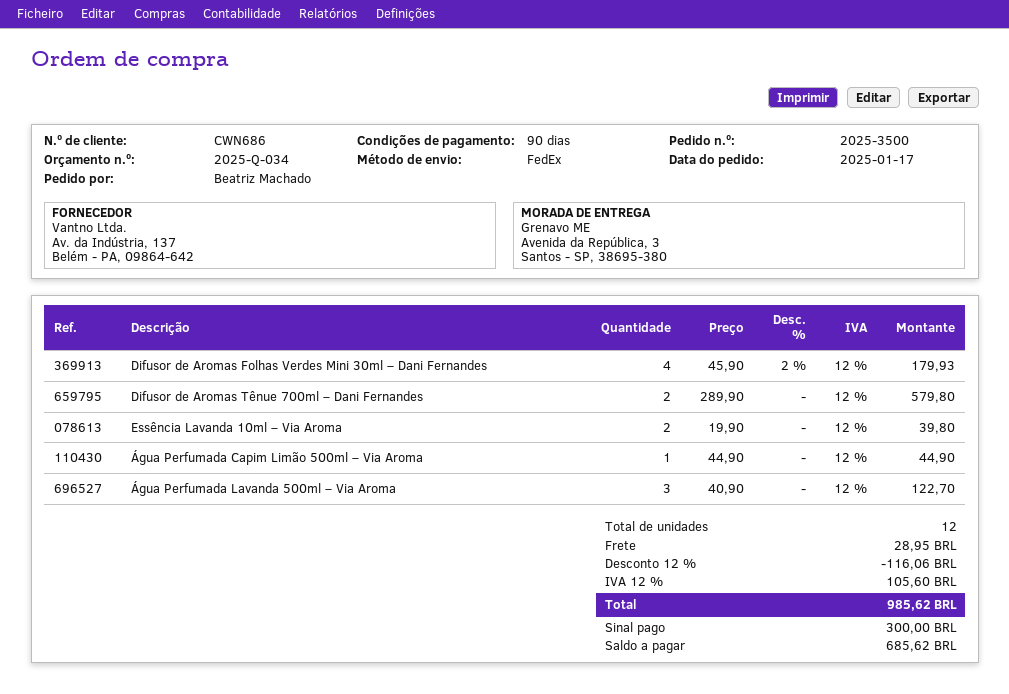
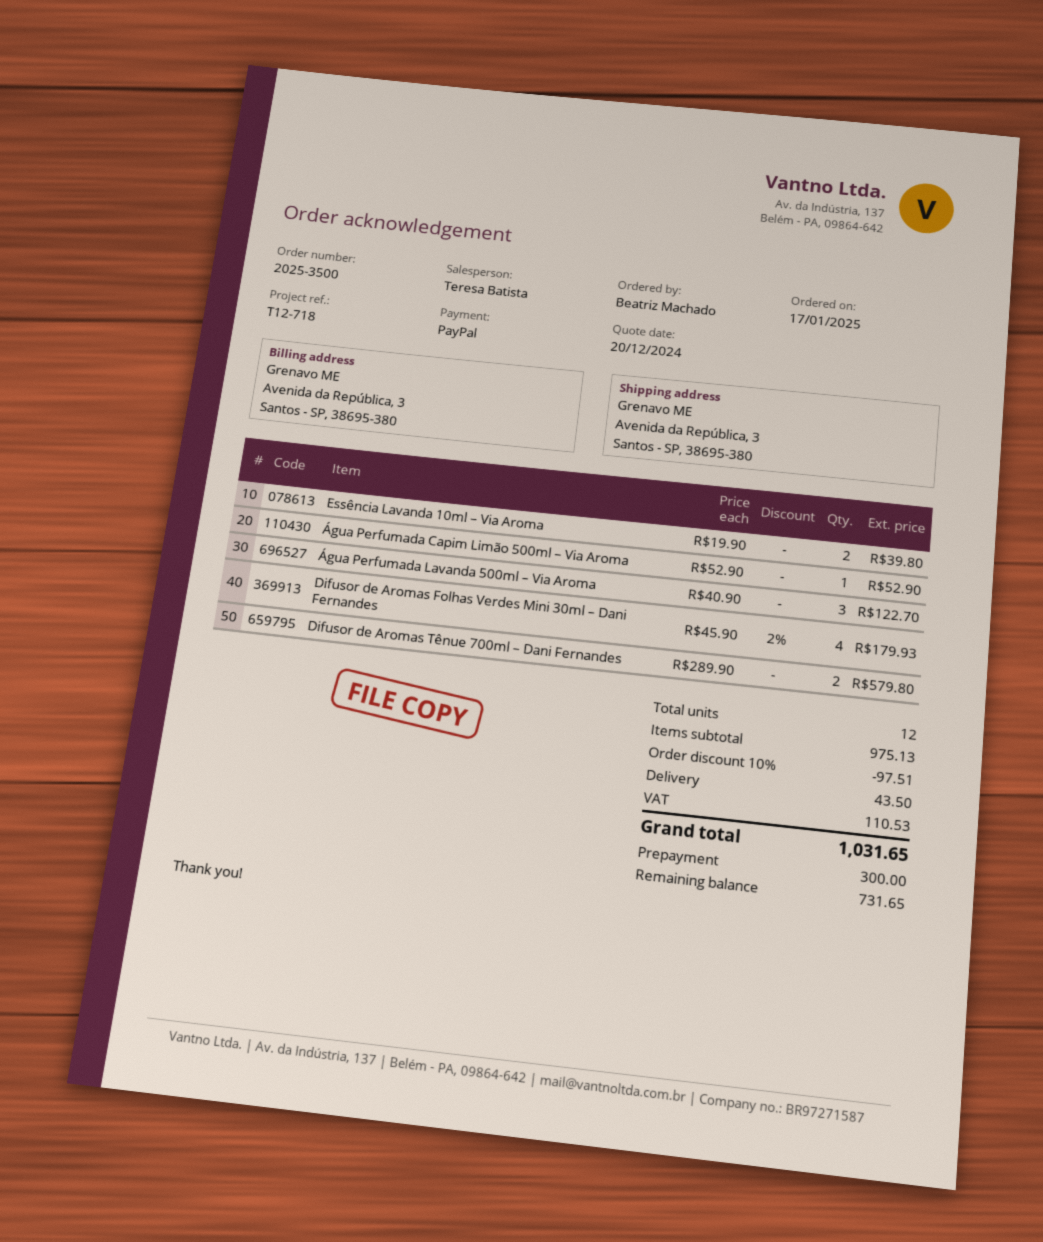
Água Perfumada Capim Limão 500ml – Via Aroma: 1 x 44.90 = 44.90 -> 1 x 52.90 = 52.90
discount: 12% = 116.06 -> 10% = 97.51
shipping: 28.95 -> 43.50
tax: 105.60 -> 110.53
total: 985.62 -> 1031.65
balance: 685.62 -> 731.65

